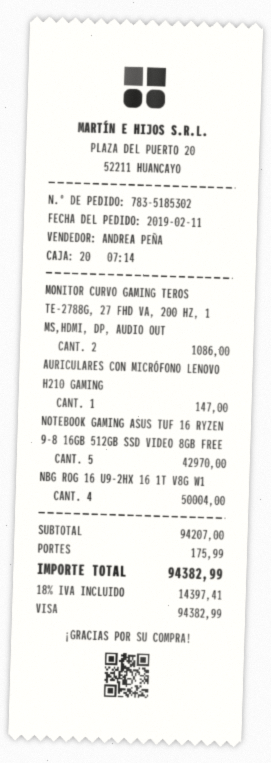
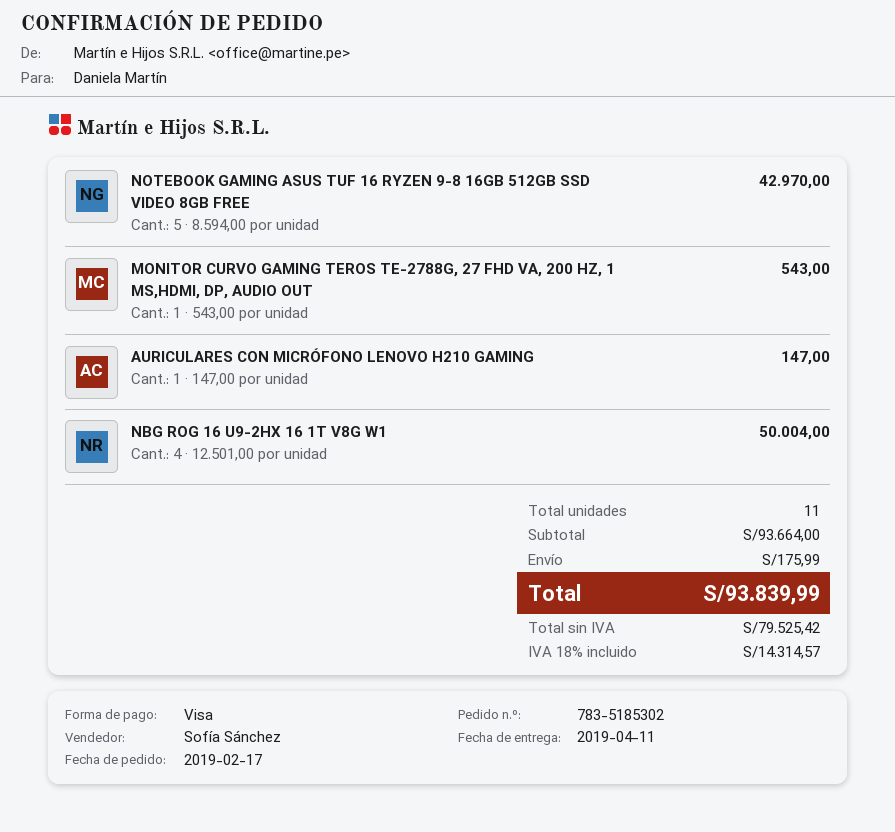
order date: 2019-02-11 -> 2019-02-17
sales rep: ANDREA PEÑA -> Sofía Sánchez
MONITOR CURVO GAMING TEROS TE-2788G, 27 FHD VA, 200 HZ, 1 MS,HDMI, DP, AUDIO OUT: 2 for 1086.00 -> 1 for 543.00
subtotal: 94207.00 -> 93664.00
tax: 18% = 14397.41 -> 18% = 14314.57
total: 94382.99 -> 93839.99

